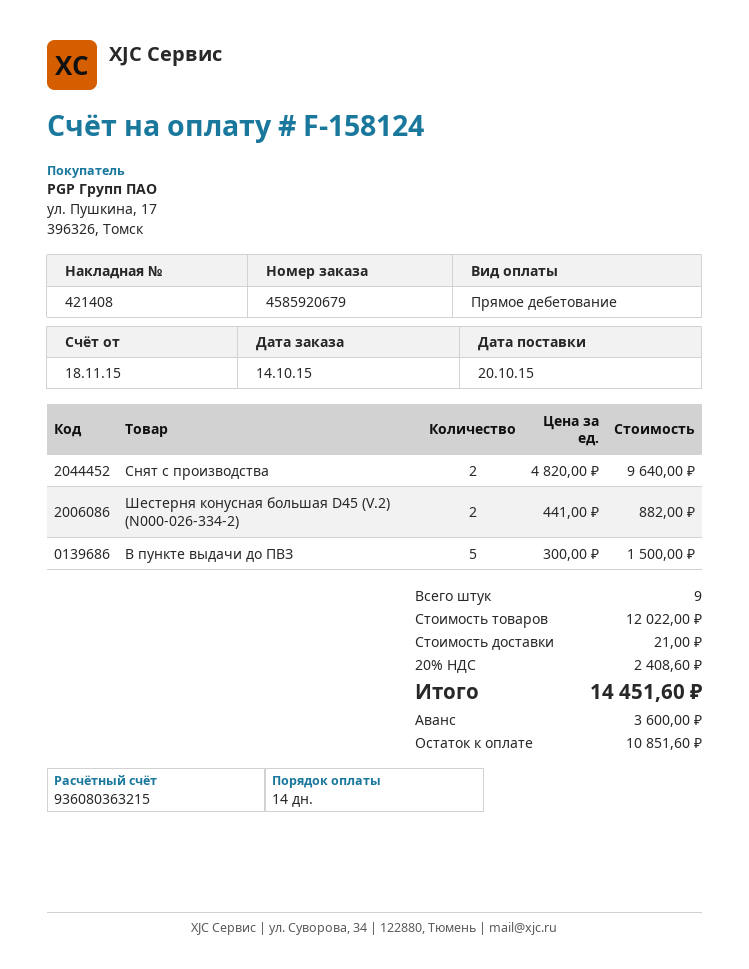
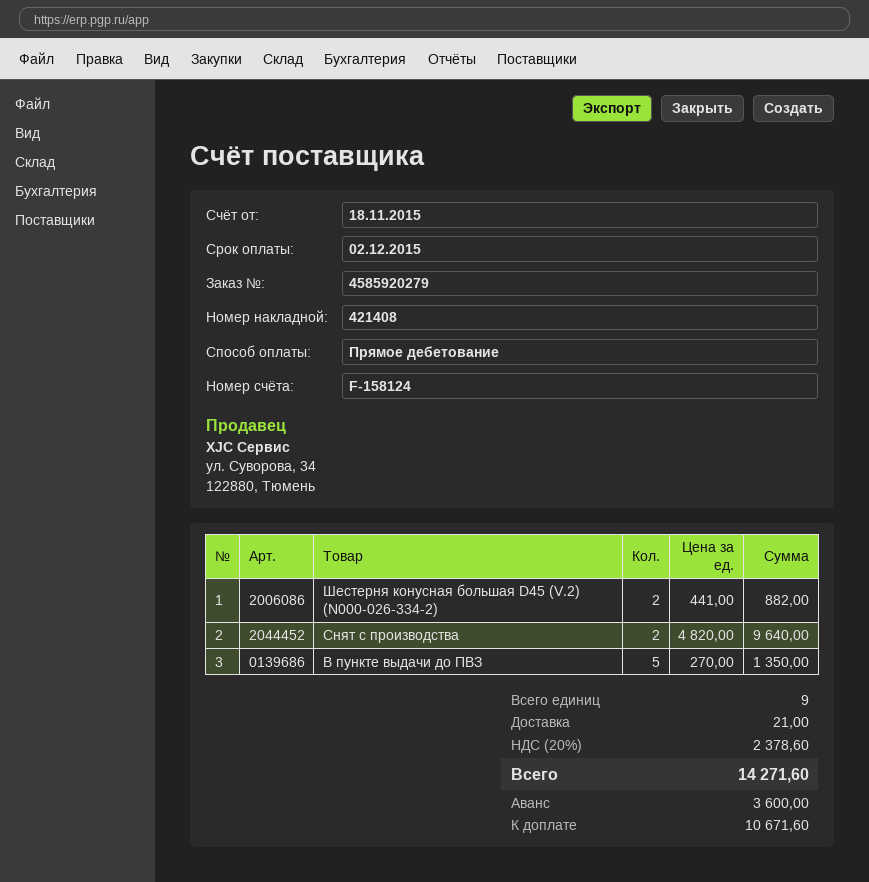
order number: 4585920679 -> 4585920279
В пункте выдачи до ПВЗ: 5 x 300.00 = 1500.00 -> 5 x 270.00 = 1350.00
tax: 20% = 2408.60 -> 20% = 2378.60
total: 14451.60 -> 14271.60
balance: 10851.60 -> 10671.60

